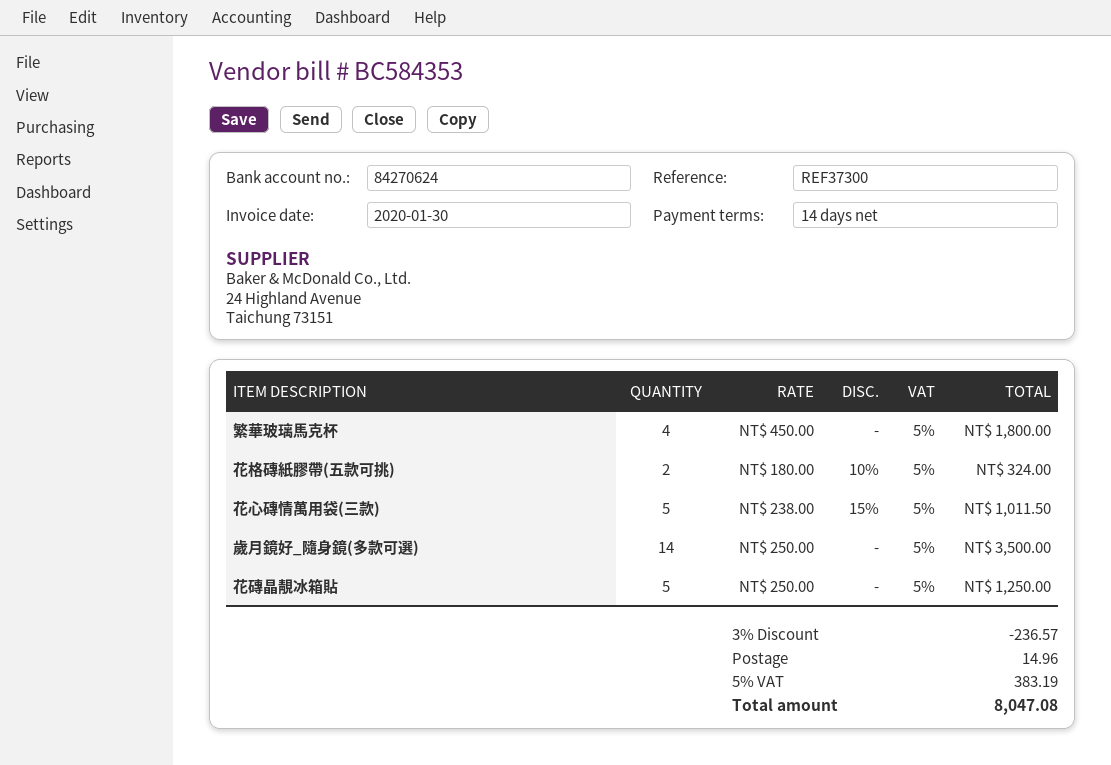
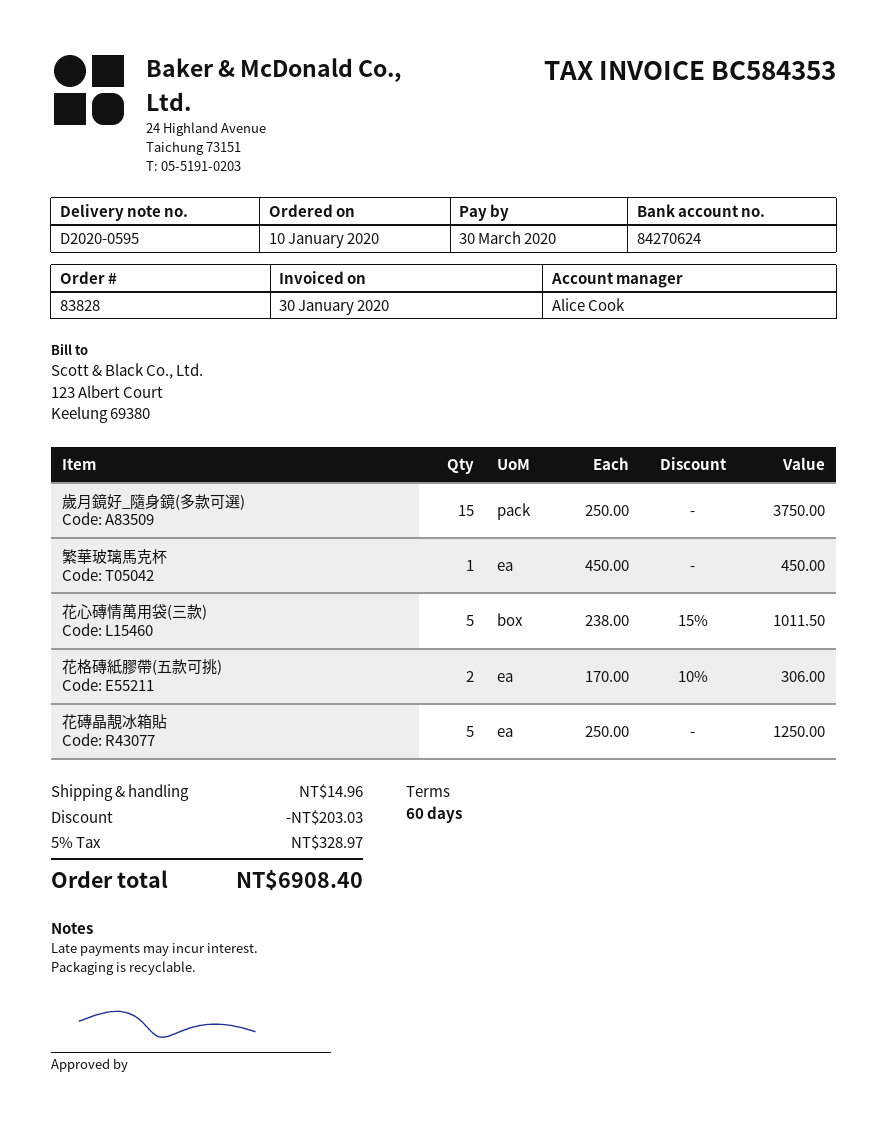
payment terms: 14 days -> 60 days
繁華玻璃馬克杯: 4 x 450.00 = 1800.00 -> 1 x 450.00 = 450.00
花格磚紙膠帶(五款可挑): 2 x 180.00 - 10% = 324.00 -> 2 x 170.00 - 10% = 306.00
歲月鏡好_隨身鏡(多款可選): 14 x 250.00 = 3500.00 -> 15 x 250.00 = 3750.00
discount: 236.57 -> 203.03
tax: 5% = 383.19 -> 5% = 328.97
total: 8047.08 -> 6908.40

